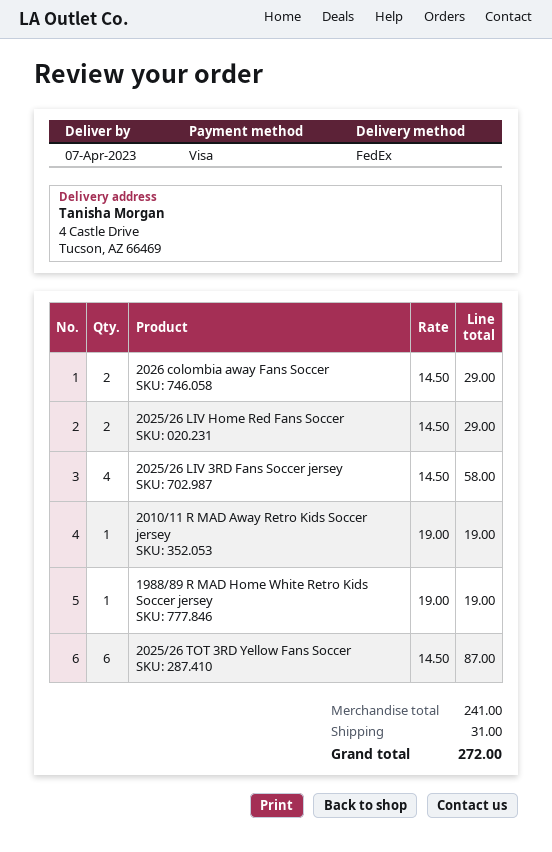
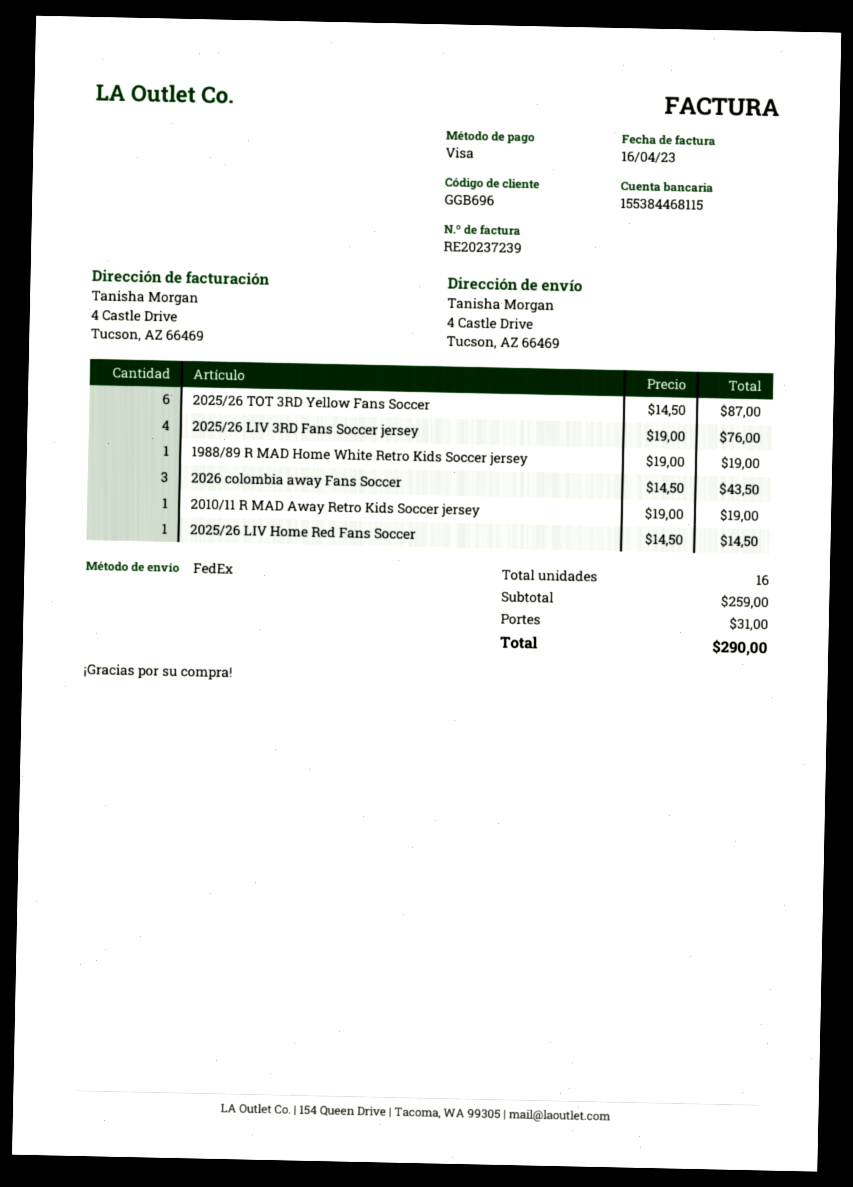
2026 colombia away Fans Soccer: 2 x 14.50 = 29.00 -> 3 x 14.50 = 43.50
2025/26 LIV Home Red Fans Soccer: 2 x 14.50 = 29.00 -> 1 x 14.50 = 14.50
2025/26 LIV 3RD Fans Soccer jersey: 4 x 14.50 = 58.00 -> 4 x 19.00 = 76.00
subtotal: 241.00 -> 259.00
total: 272.00 -> 290.00

